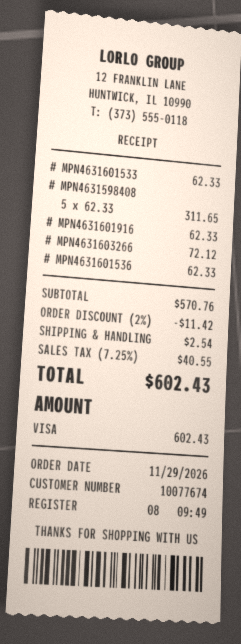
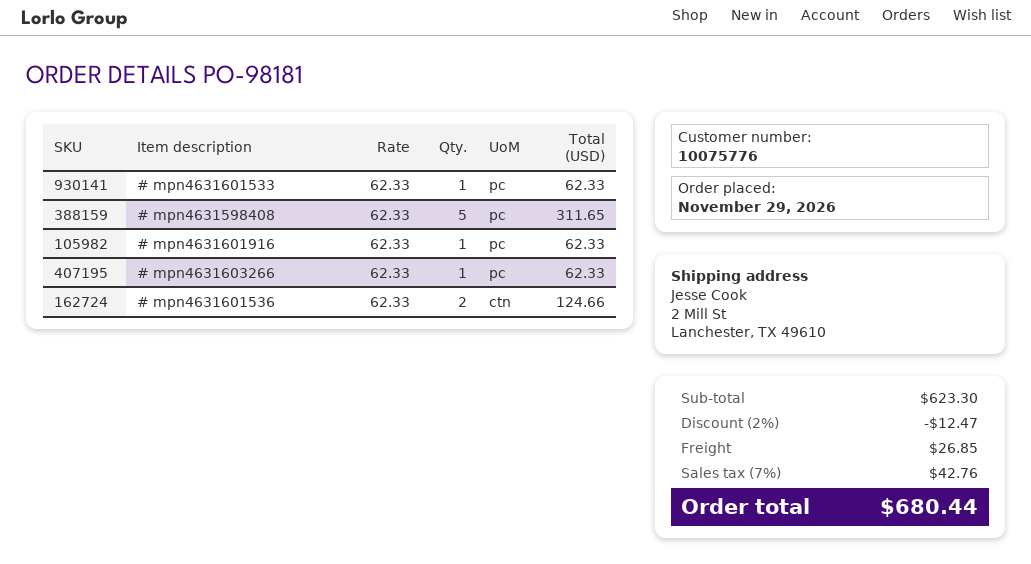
customer number: 10077674 -> 10075776
# MPN4631603266: 1 x 72.12 = 72.12 -> 1 x 62.33 = 62.33
# MPN4631601536: 1 x 62.33 = 62.33 -> 2 x 62.33 = 124.66
subtotal: 570.76 -> 623.30
discount: 2% = 11.42 -> 2% = 12.47
shipping: 2.54 -> 26.85
tax: 7.25% = 40.55 -> 7% = 42.76
total: 602.43 -> 680.44

